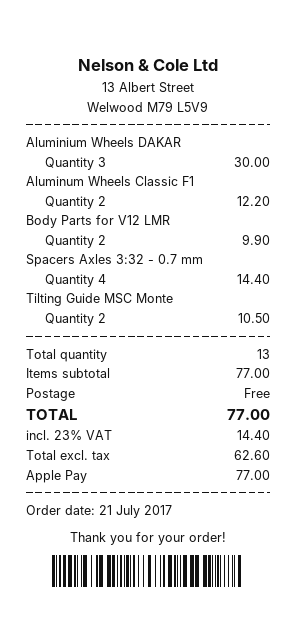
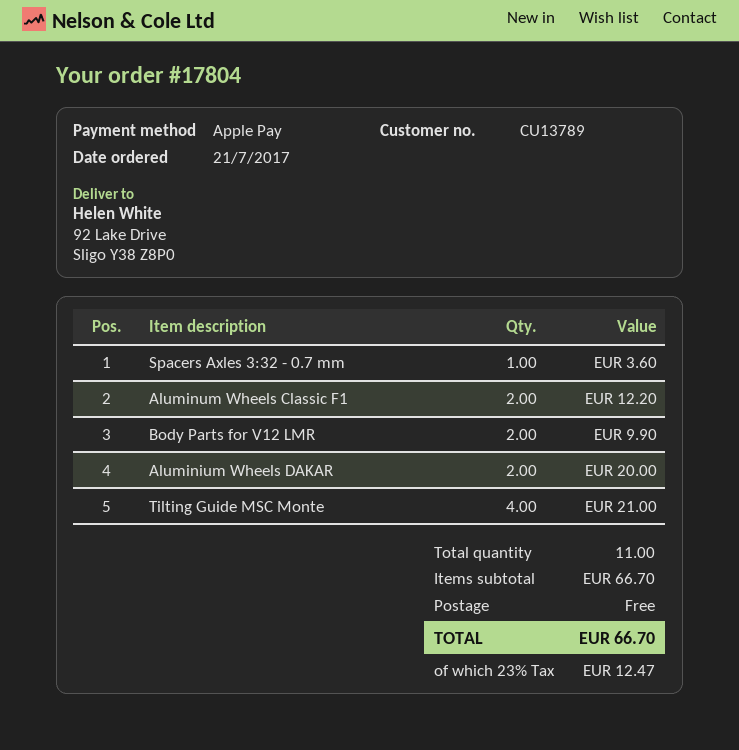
Aluminium Wheels DAKAR: 3 for 30.00 -> 2 for 20.00
Spacers Axles 3:32 - 0.7 mm: 4 for 14.40 -> 1 for 3.60
Tilting Guide MSC Monte: 2 for 10.50 -> 4 for 21.00
total quantity: 13 -> 11
subtotal: 77.00 -> 66.70
tax: 23% = 14.40 -> 23% = 12.47
total: 77.00 -> 66.70

